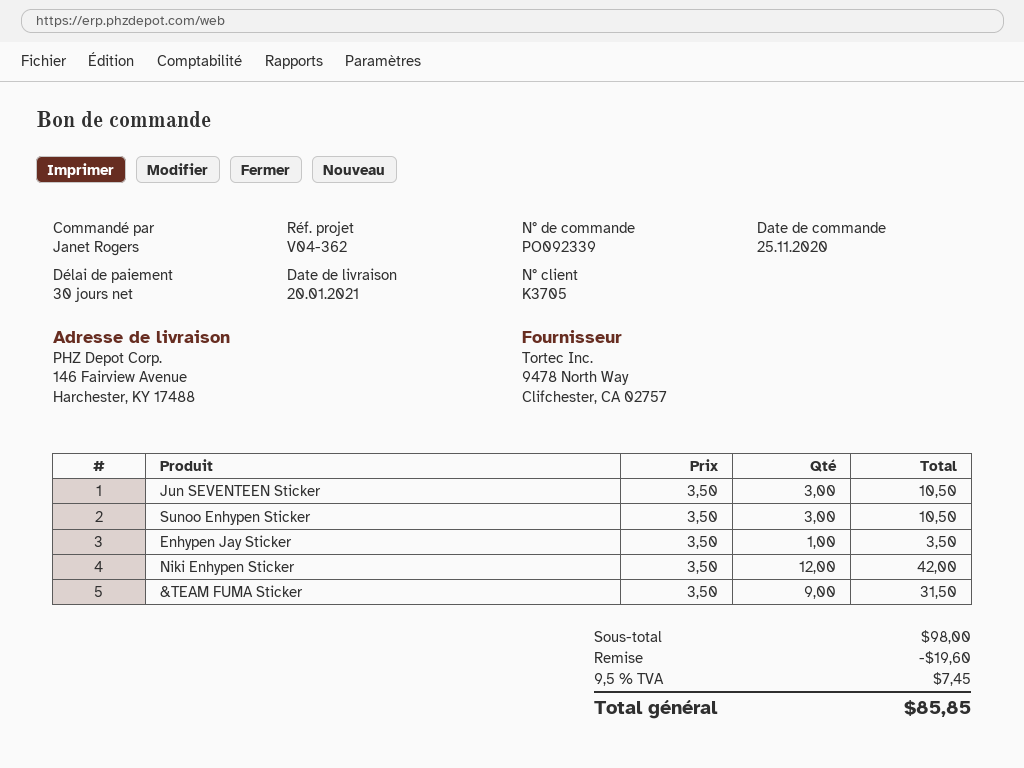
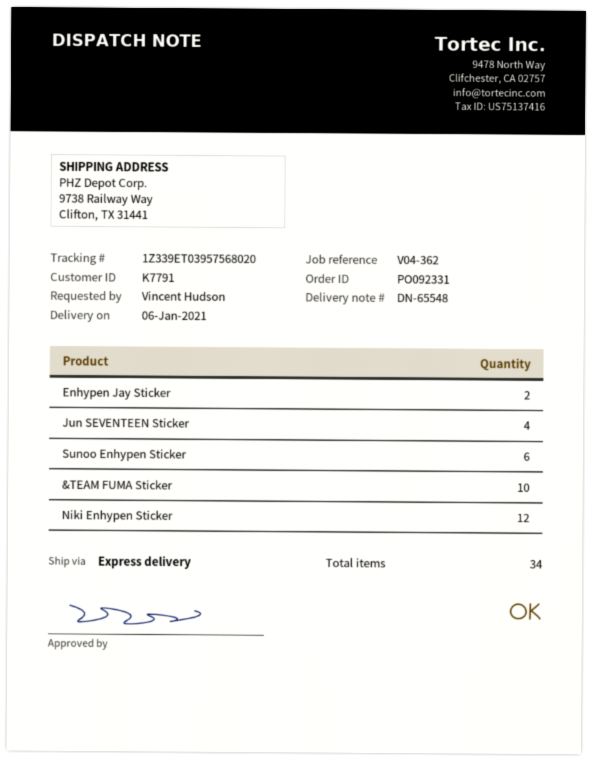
order number: PO092339 -> PO092331
delivery date: 2021-01-20 -> 2021-01-06
customer number: K3705 -> K7791
ordered by: Janet Rogers -> Vincent Hudson
ship to: 146 Fairview Avenue, Harchester, KY 17488 -> 9738 Railway Way, Clifton, TX 31441
Jun SEVENTEEN Sticker: 3 -> 4
Sunoo Enhypen Sticker: 3 -> 6
Enhypen Jay Sticker: 1 -> 2
&TEAM FUMA Sticker: 9 -> 10

